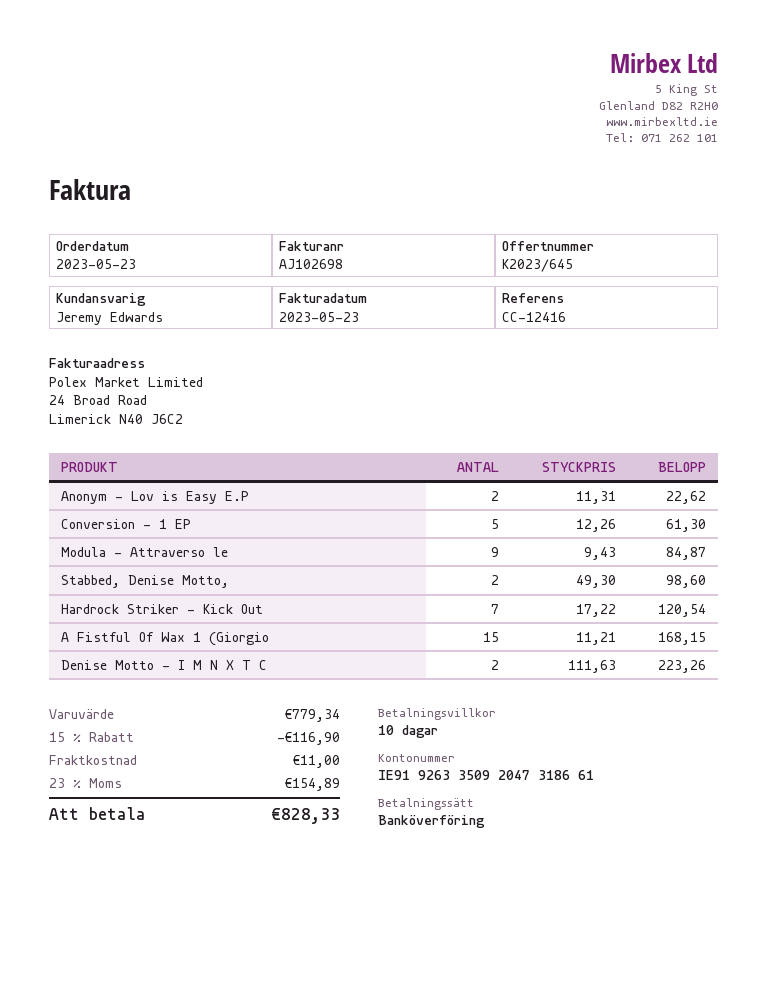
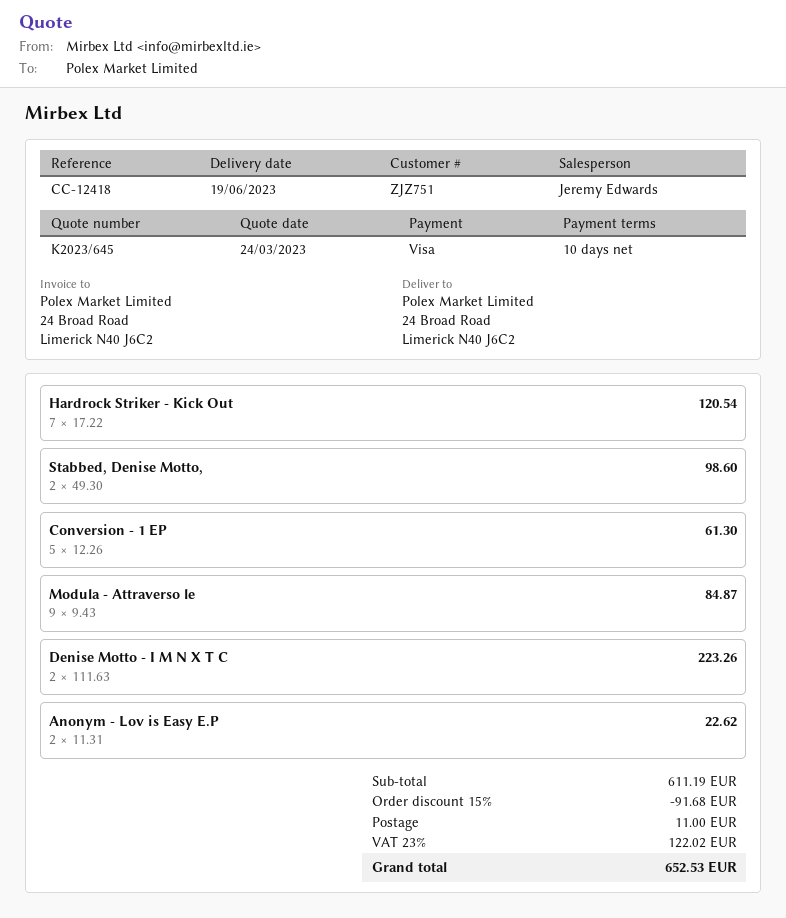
reference: CC-12416 -> CC-12418
payment method: bank transfer -> Visa
A Fistful Of Wax 1 (Giorgio: 15 x 11.21 = 168.15 -> none
subtotal: 779.34 -> 611.19
discount: 15% = 116.90 -> 15% = 91.68
tax: 23% = 154.89 -> 23% = 122.02
total: 828.33 -> 652.53

